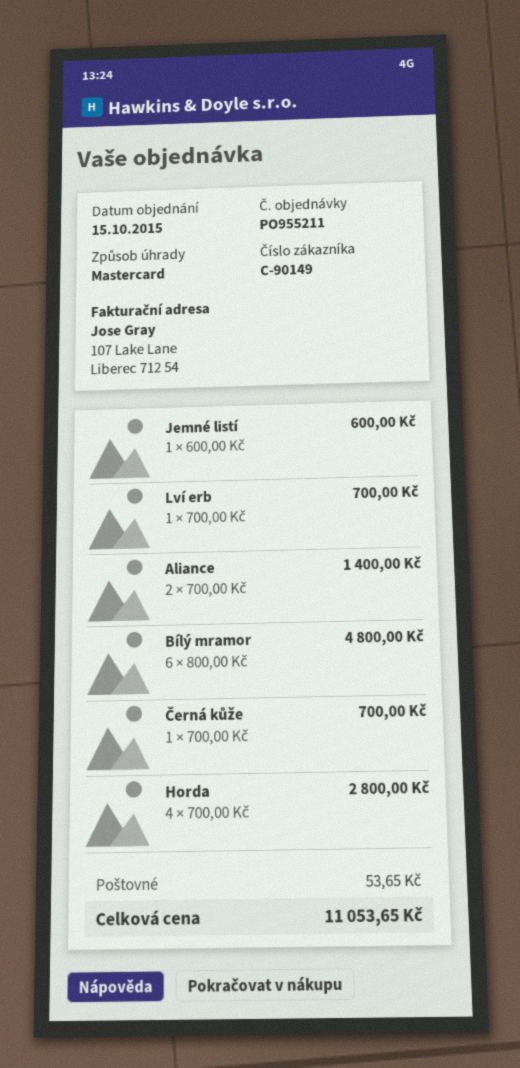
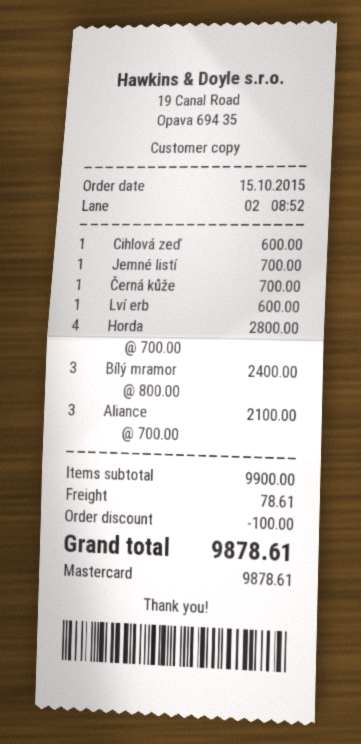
Jemné listí: 1 x 600.00 = 600.00 -> 1 x 700.00 = 700.00
Lví erb: 1 x 700.00 = 700.00 -> 1 x 600.00 = 600.00
Aliance: 2 x 700.00 = 1400.00 -> 3 x 700.00 = 2100.00
Bílý mramor: 6 x 800.00 = 4800.00 -> 3 x 800.00 = 2400.00
Cihlová zeď: none -> 1 x 600.00 = 600.00
discount: none -> 100.00
shipping: 53.65 -> 78.61
total: 11053.65 -> 9878.61

